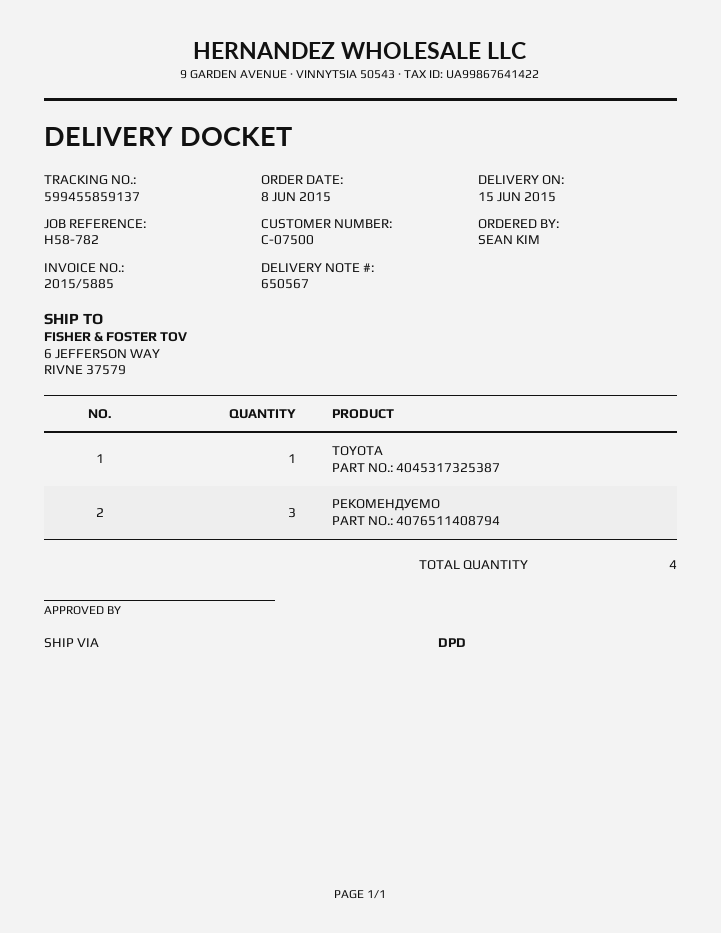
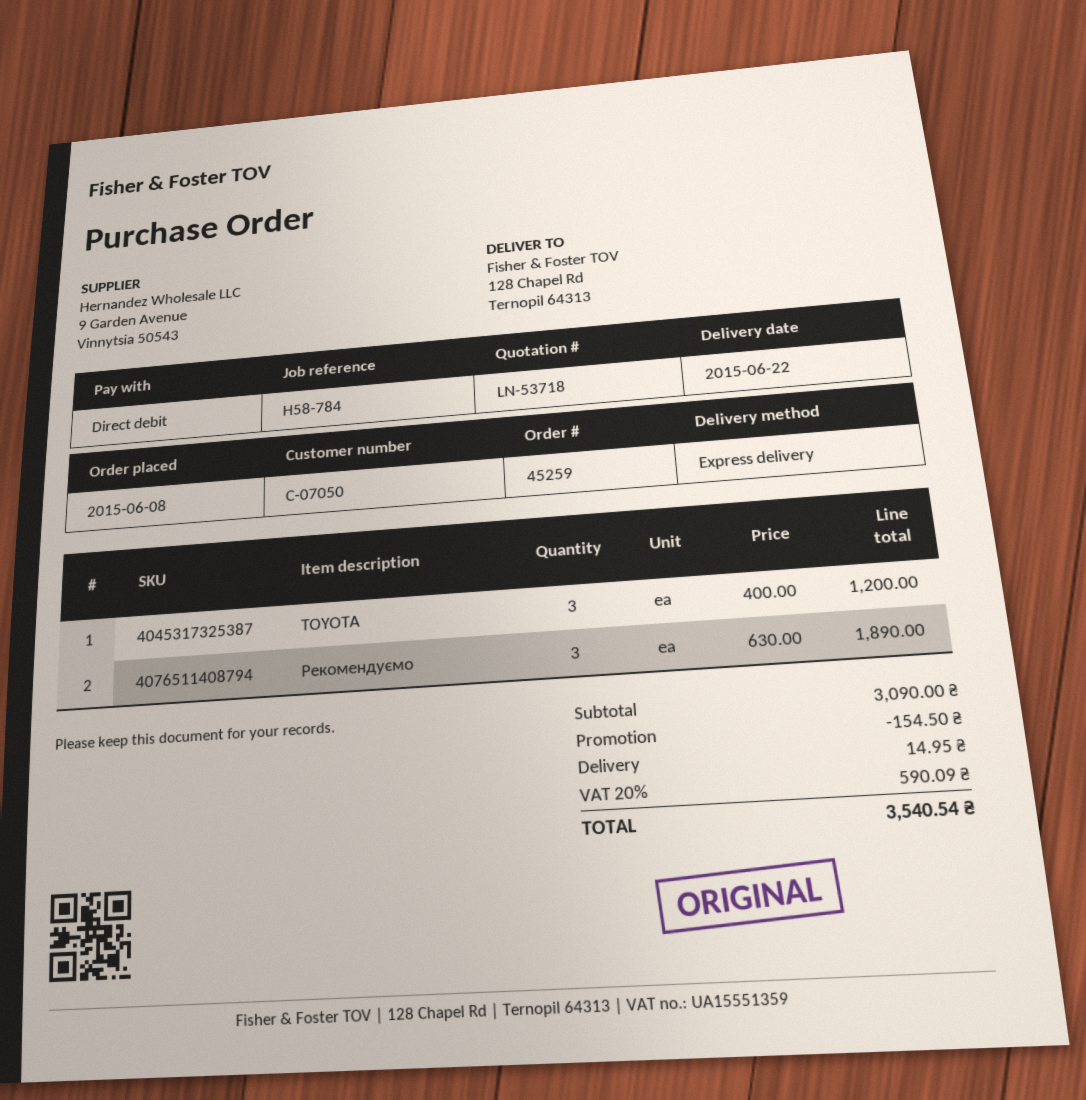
delivery date: 2015-06-15 -> 2015-06-22
customer number: C-07500 -> C-07050
reference: H58-782 -> H58-784
shipping method: DPD -> express
ship to: 6 JEFFERSON WAY, RIVNE 37579 -> 128 Chapel Rd, Ternopil 64313
TOYOTA: 1 -> 3

